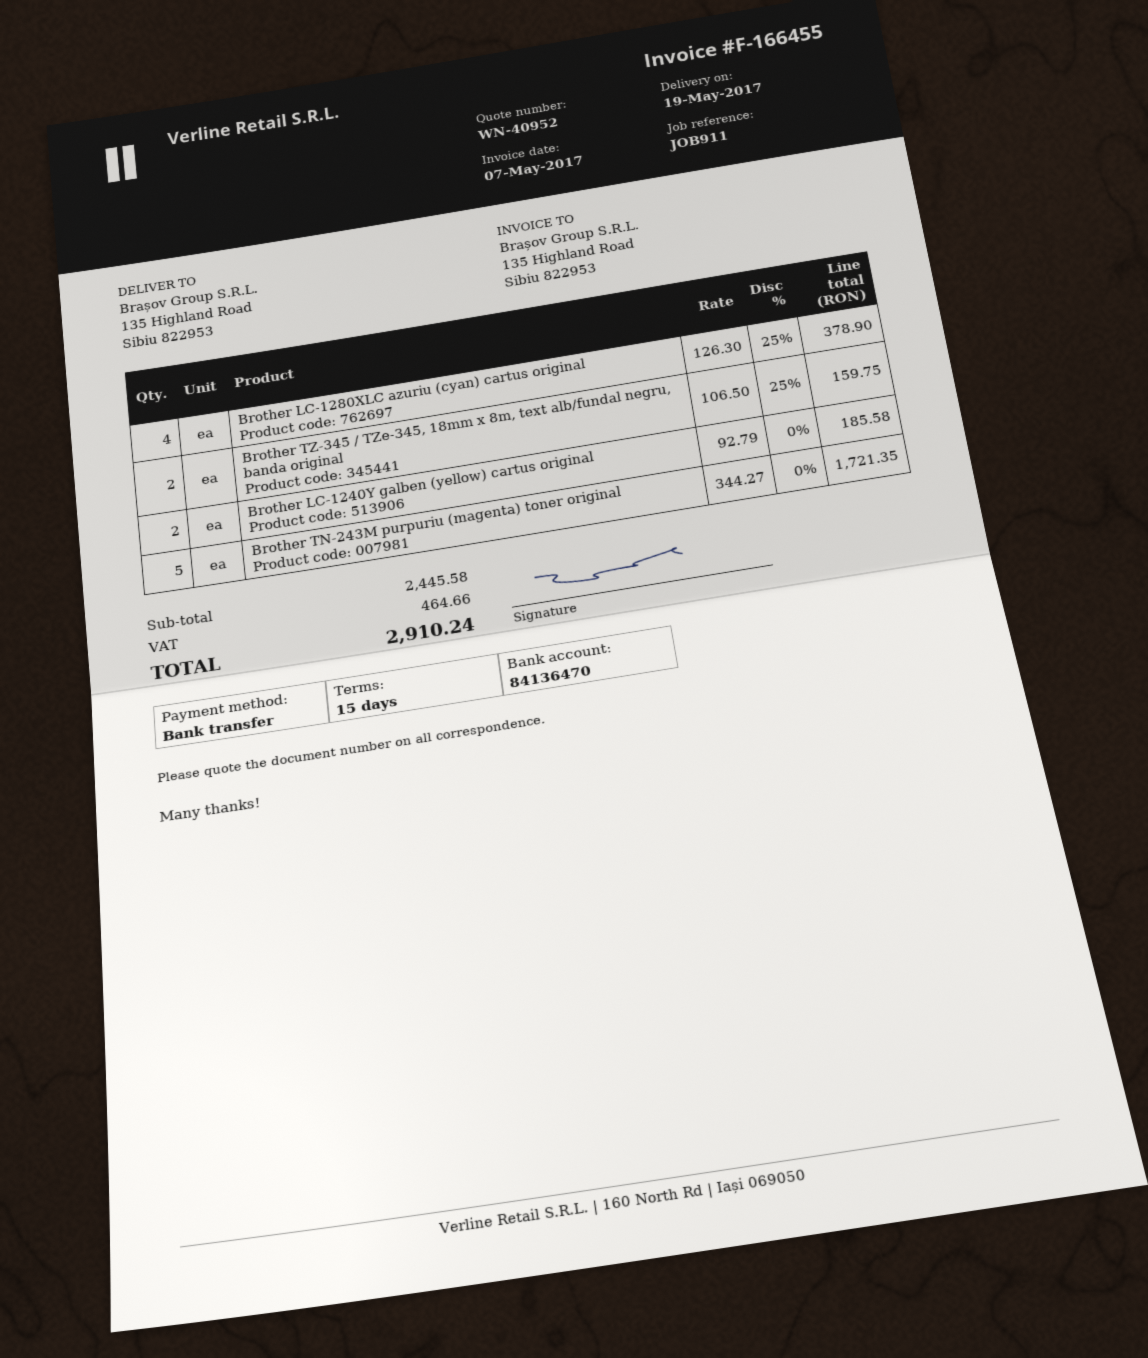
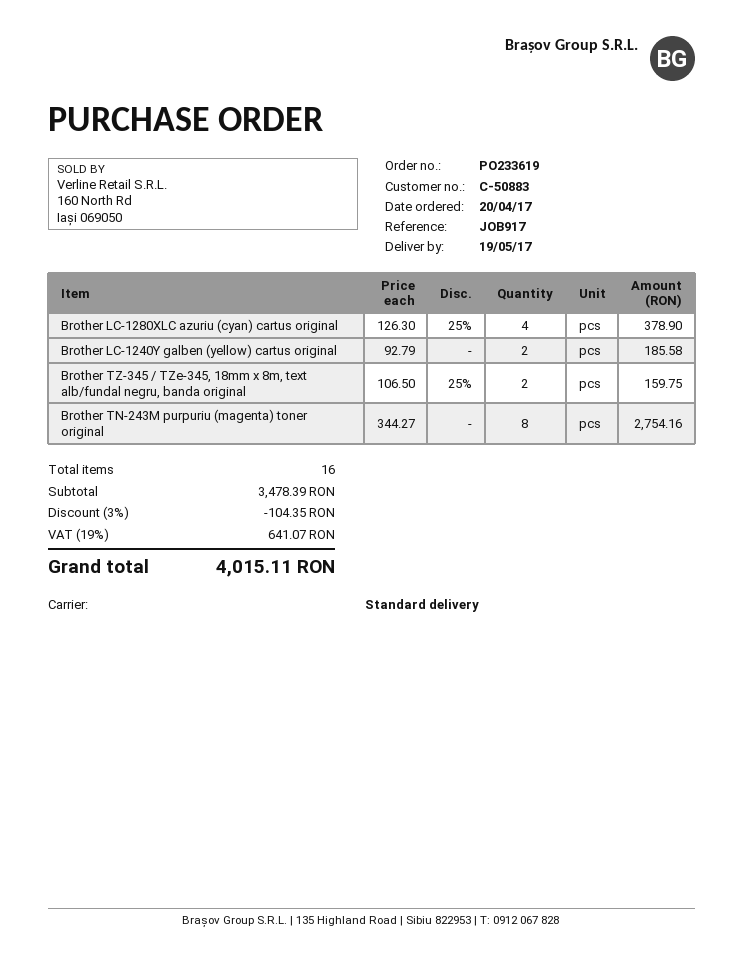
reference: JOB911 -> JOB917
Brother TN-243M purpuriu (magenta) toner original: 5 x 344.27 = 1721.35 -> 8 x 344.27 = 2754.16
subtotal: 2445.58 -> 3478.39
discount: none -> 3% = 104.35
tax: 464.66 -> 641.07
total: 2910.24 -> 4015.11

